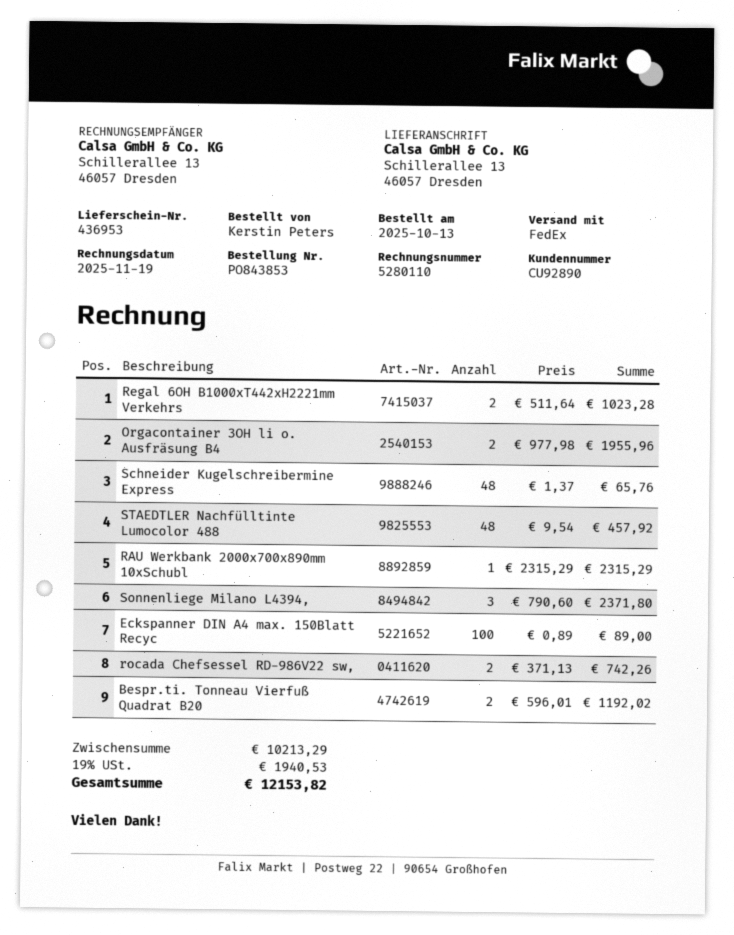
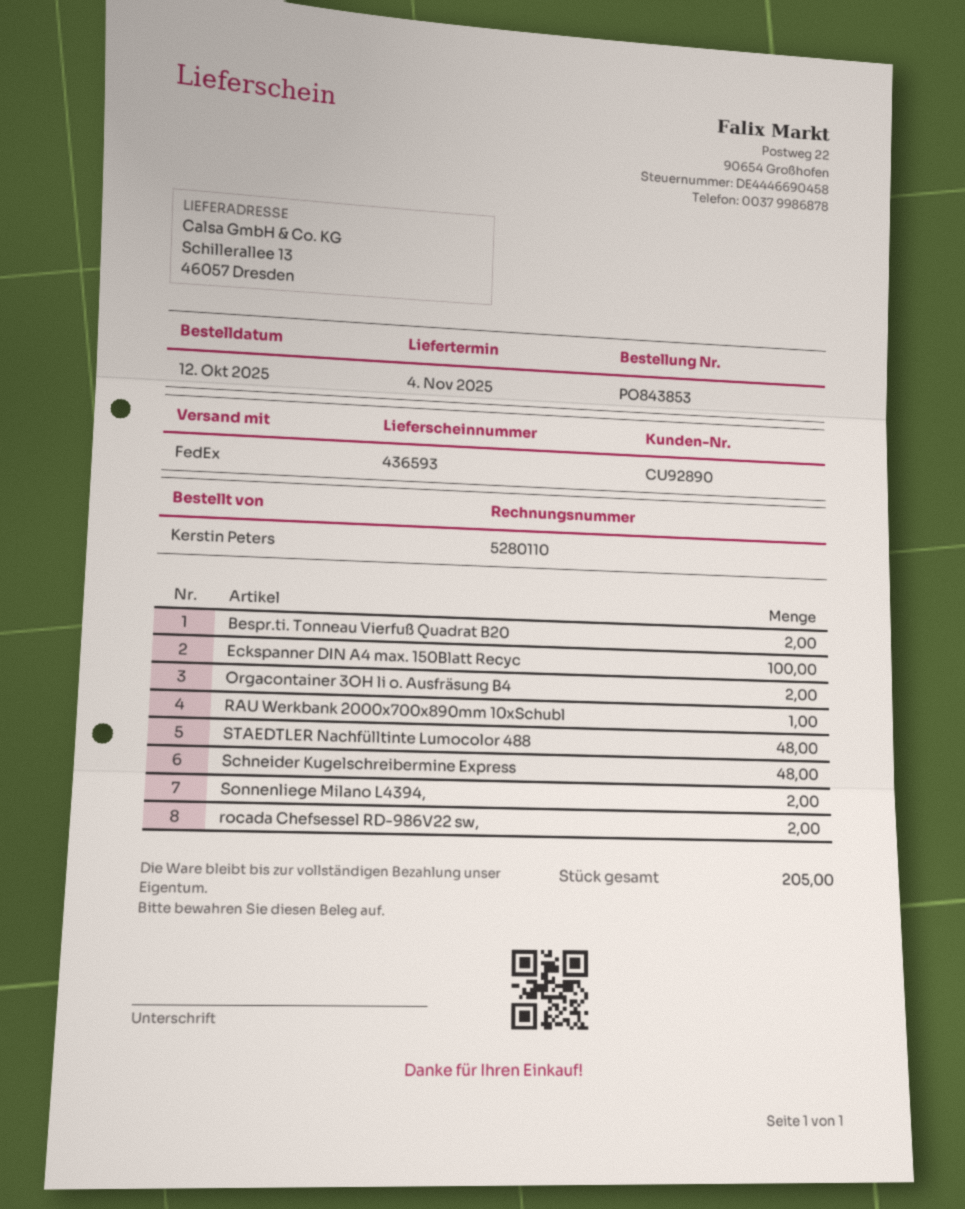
order date: 2025-10-13 -> 2025-10-12
delivery note number: 436953 -> 436593
Regal 6OH B1000xT442xH2221mm Verkehrs: 2 -> none
Sonnenliege Milano L4394,: 3 -> 2

